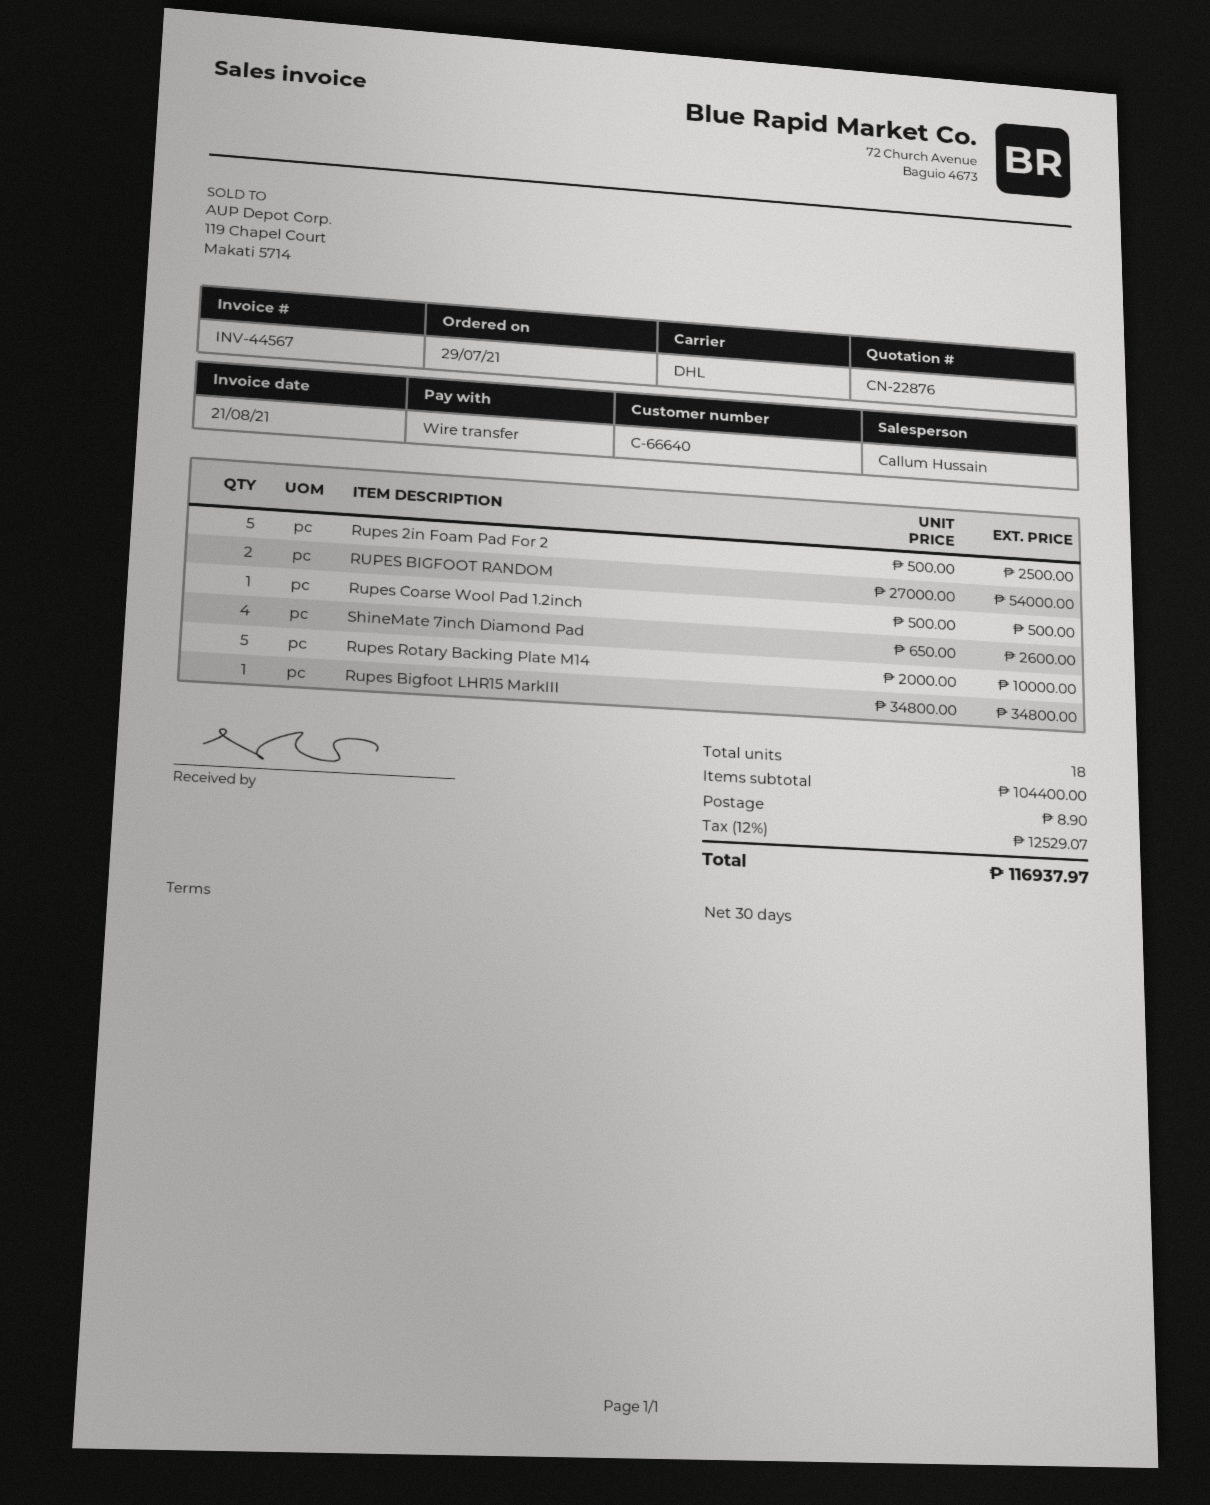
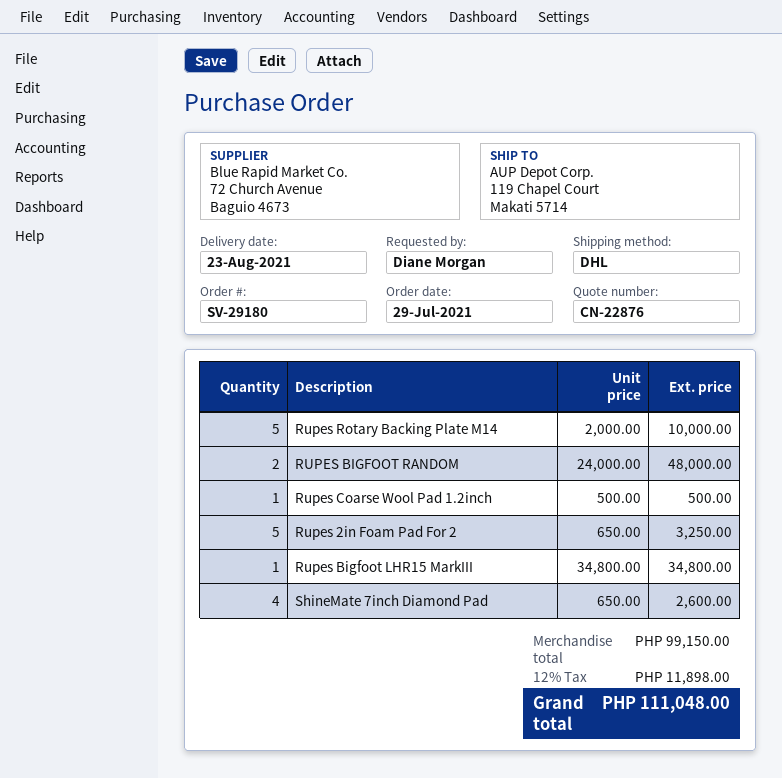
Rupes 2in Foam Pad For 2: 5 x 500.00 = 2500.00 -> 5 x 650.00 = 3250.00
RUPES BIGFOOT RANDOM: 2 x 27000.00 = 54000.00 -> 2 x 24000.00 = 48000.00
subtotal: 104400.00 -> 99150.00
shipping: 8.90 -> none
tax: 12% = 12529.07 -> 12% = 11898.00
total: 116937.97 -> 111048.00

